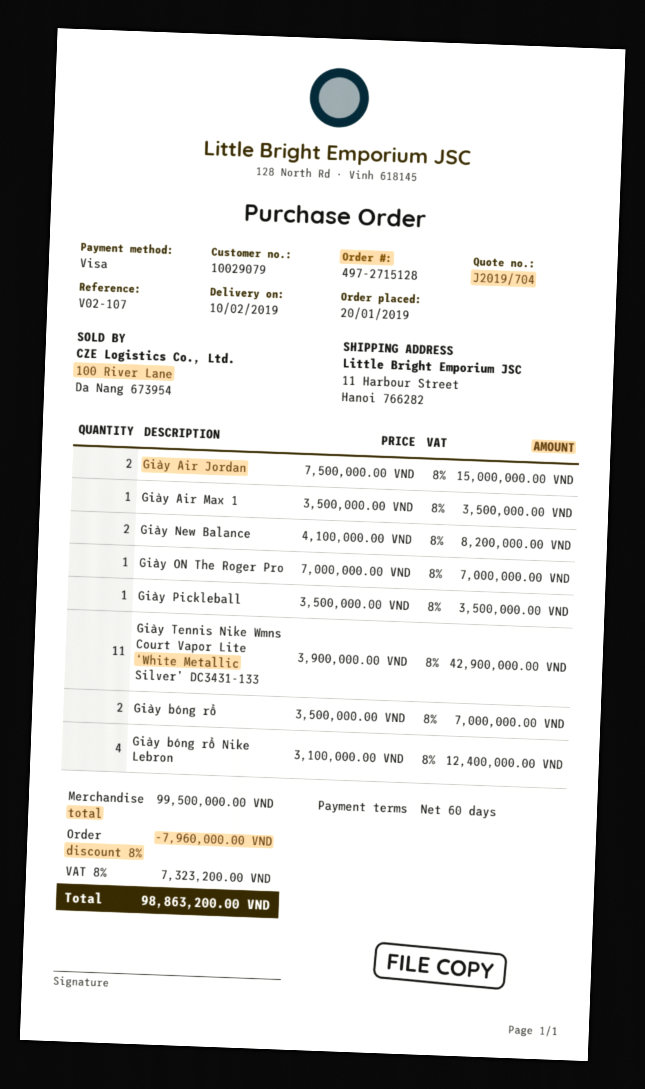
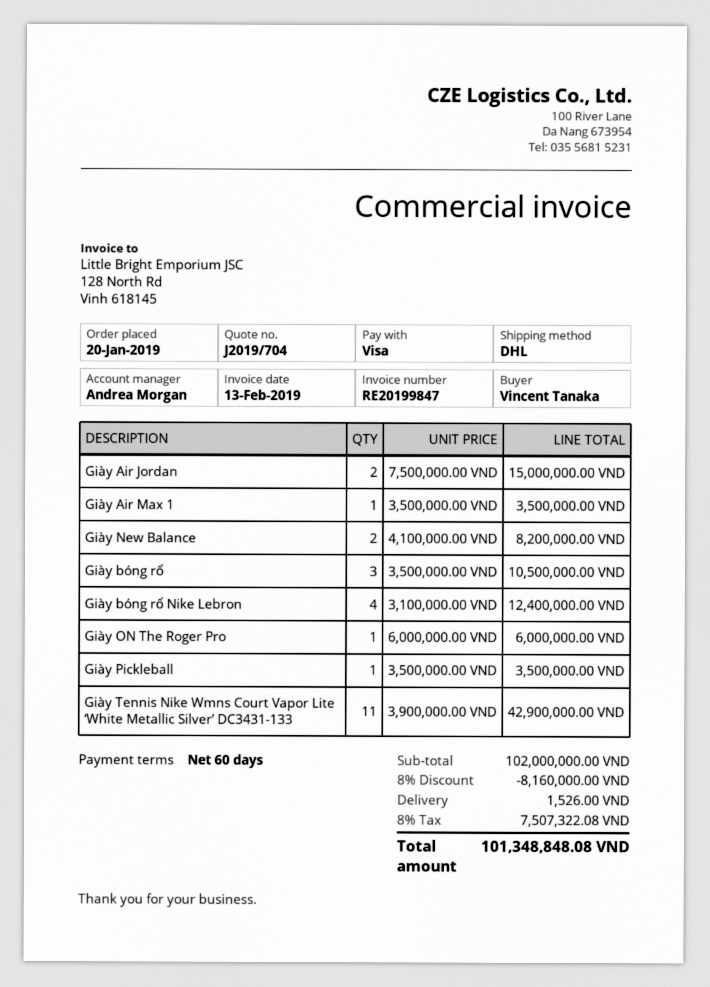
Giày ON The Roger Pro: 1 x 7000000.00 = 7000000.00 -> 1 x 6000000.00 = 6000000.00
Giày bóng rổ: 2 x 3500000.00 = 7000000.00 -> 3 x 3500000.00 = 10500000.00
subtotal: 99500000.00 -> 102000000.00
discount: 8% = 7960000.00 -> 8% = 8160000.00
shipping: none -> 1526.00
tax: 8% = 7323200.00 -> 8% = 7507322.08
total: 98863200.00 -> 101348848.08

